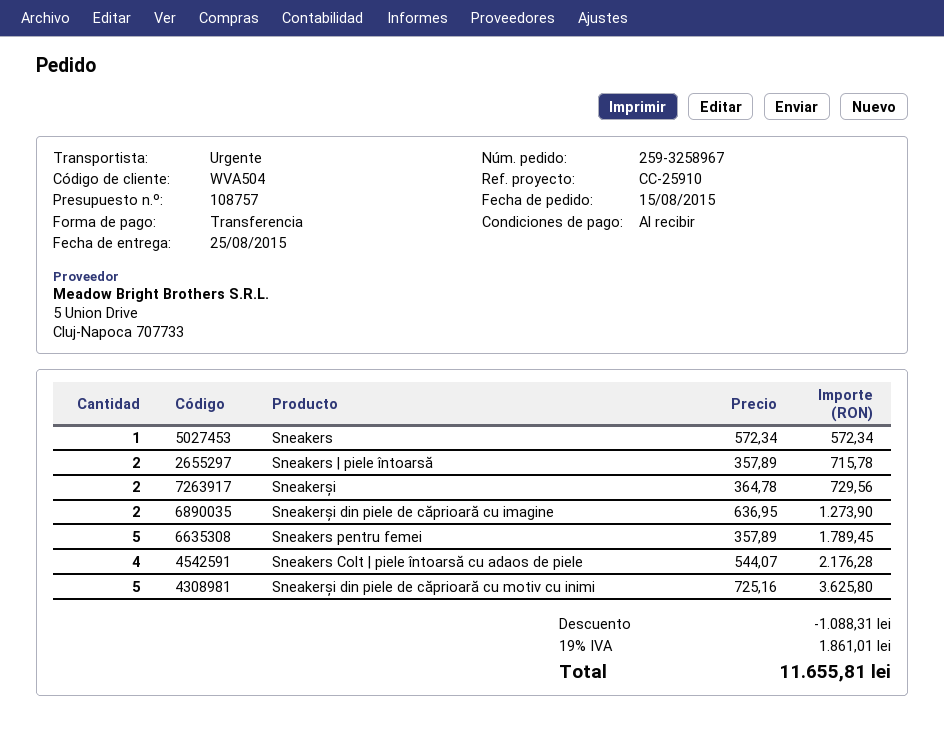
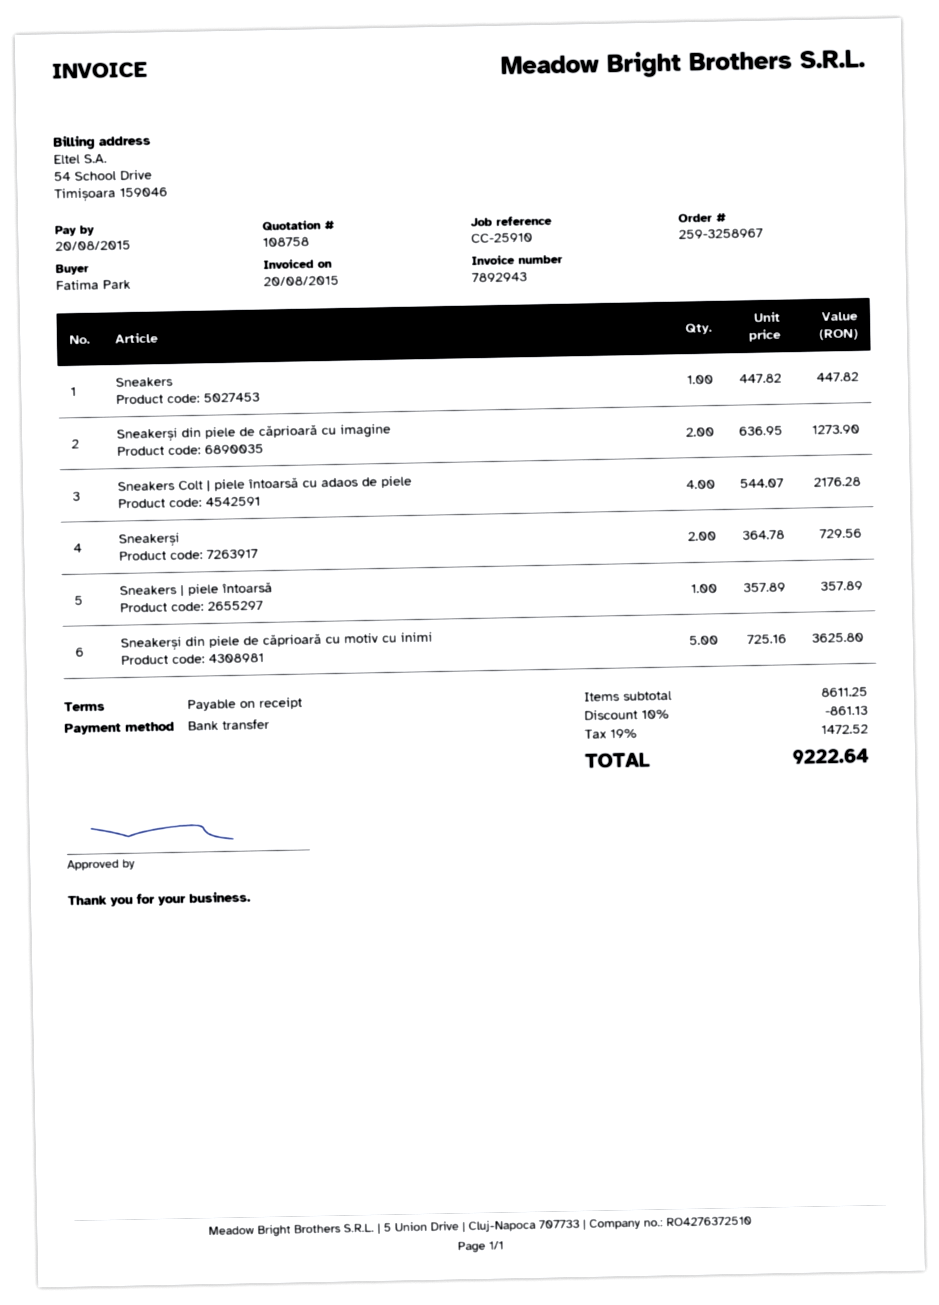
quote number: 108757 -> 108758
Sneakers: 1 x 572.34 = 572.34 -> 1 x 447.82 = 447.82
Sneakers | piele întoarsă: 2 x 357.89 = 715.78 -> 1 x 357.89 = 357.89
Sneakers pentru femei: 5 x 357.89 = 1789.45 -> none
discount: 1088.31 -> 861.13
tax: 19% = 1861.01 -> 19% = 1472.52
total: 11655.81 -> 9222.64

